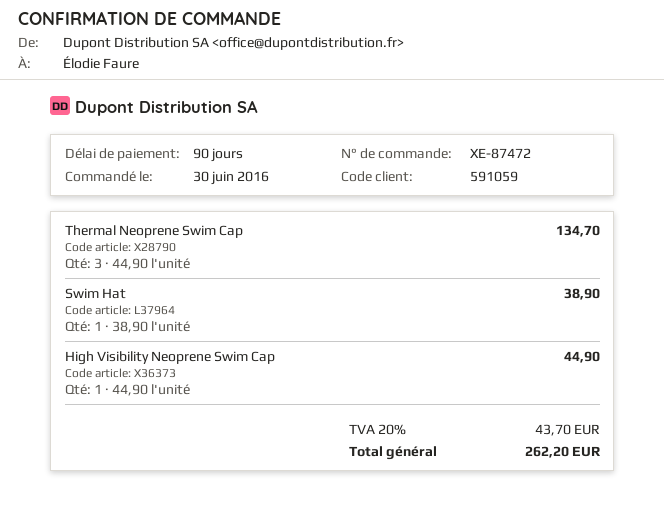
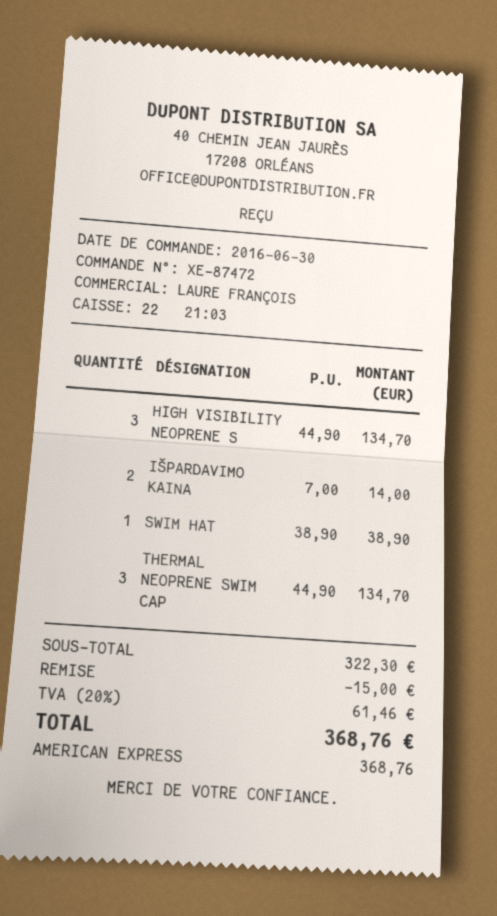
High Visibility Neoprene Swim Cap: 1 x 44.90 = 44.90 -> 3 x 44.90 = 134.70
IŠPARDAVIMO KAINA: none -> 2 x 7.00 = 14.00
discount: none -> 15.00
tax: 20% = 43.70 -> 20% = 61.46
total: 262.20 -> 368.76

